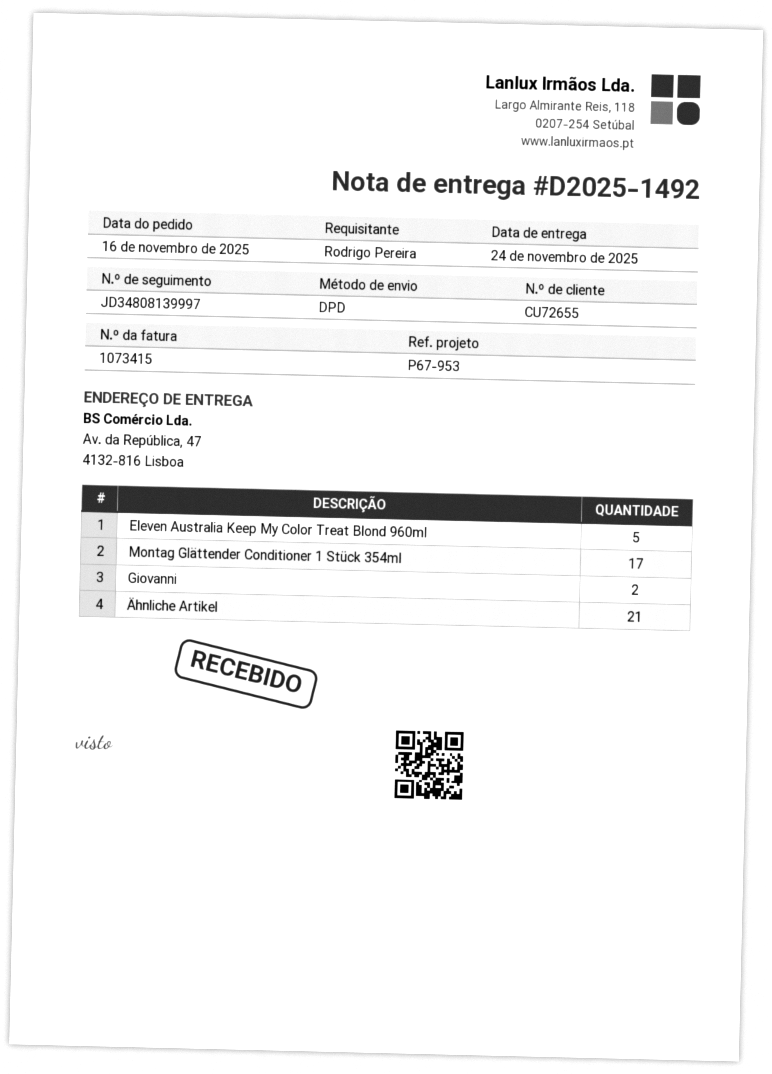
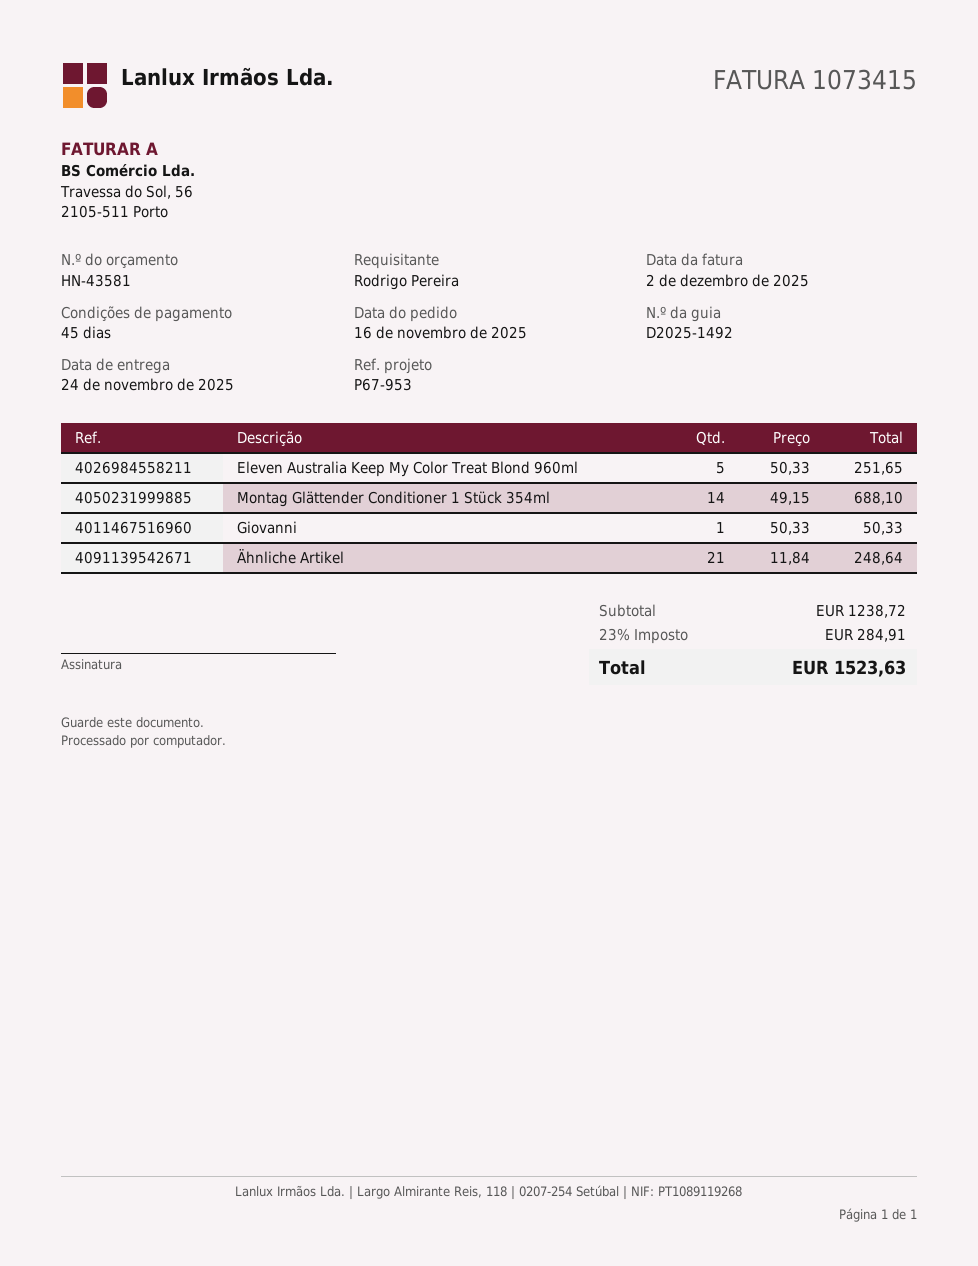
Montag Glättender Conditioner 1 Stück 354ml: 17 -> 14
Giovanni: 2 -> 1

